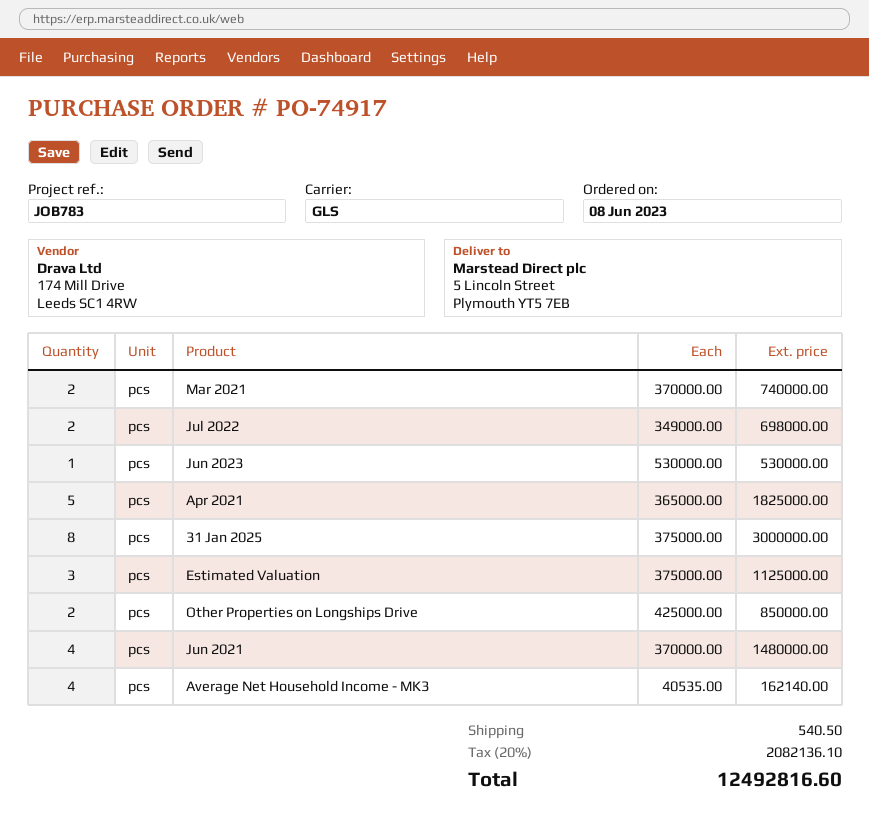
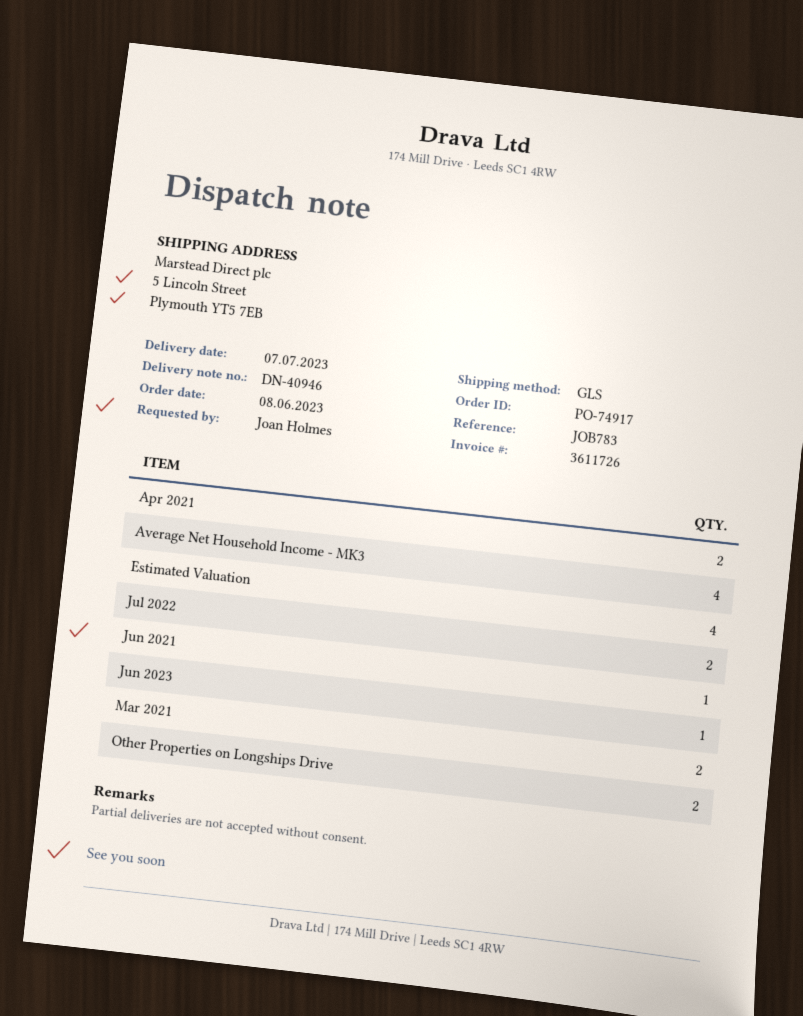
Apr 2021: 5 -> 2
31 Jan 2025: 8 -> none
Estimated Valuation: 3 -> 4
Jun 2021: 4 -> 1

